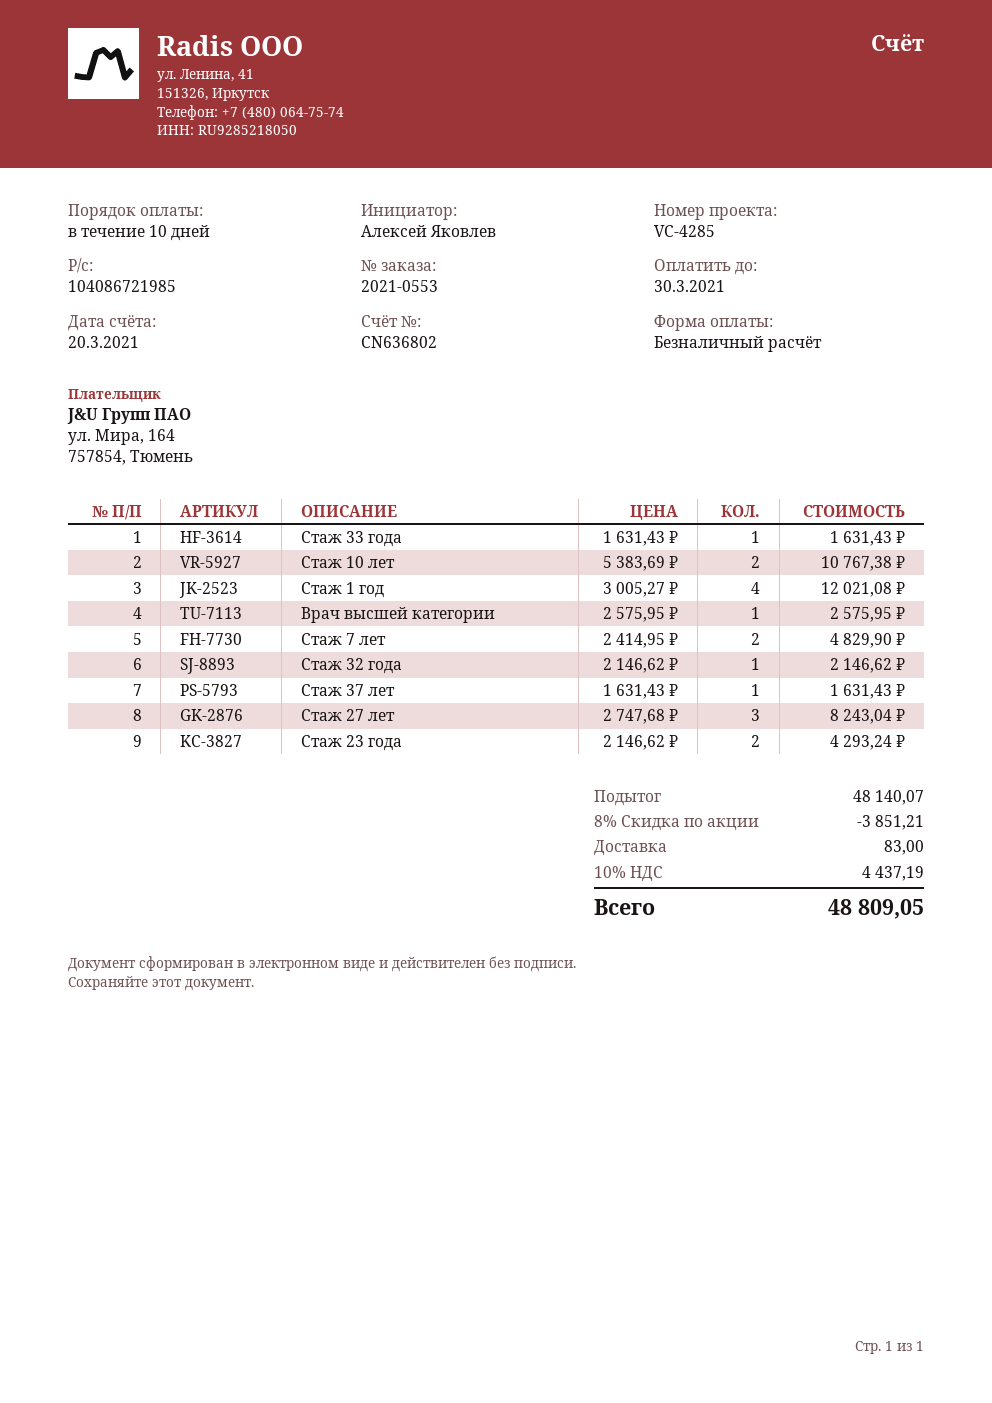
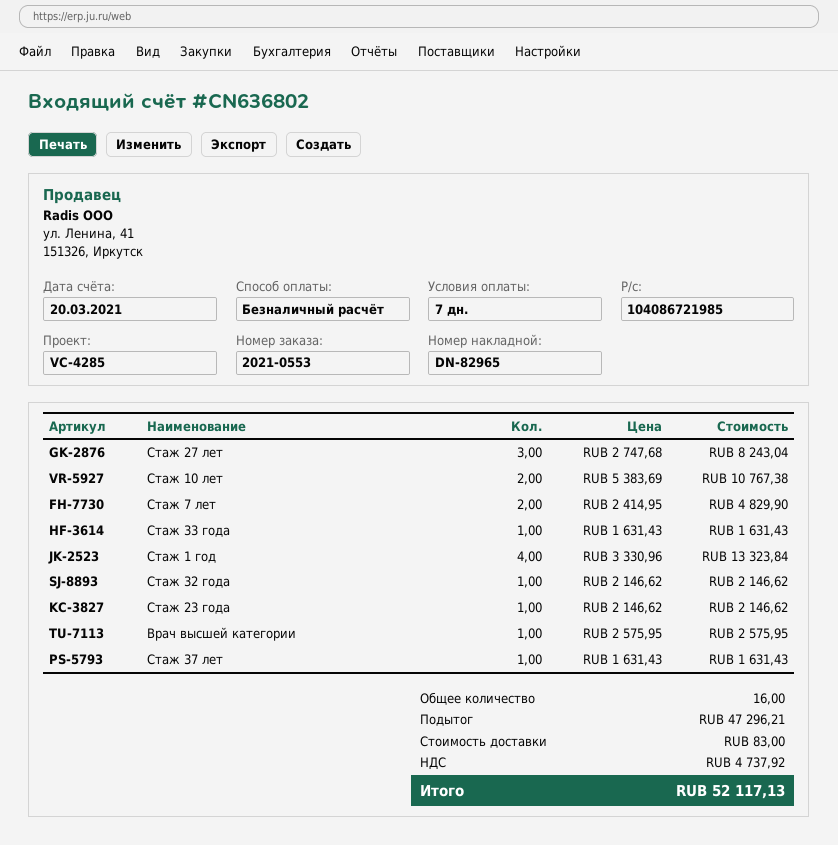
payment terms: 10 days -> 7 days
Стаж 1 год: 4 x 3005.27 = 12021.08 -> 4 x 3330.96 = 13323.84
Стаж 23 года: 2 x 2146.62 = 4293.24 -> 1 x 2146.62 = 2146.62
subtotal: 48140.07 -> 47296.21
discount: 8% = 3851.21 -> none
tax: 4437.19 -> 4737.92
total: 48809.05 -> 52117.13

